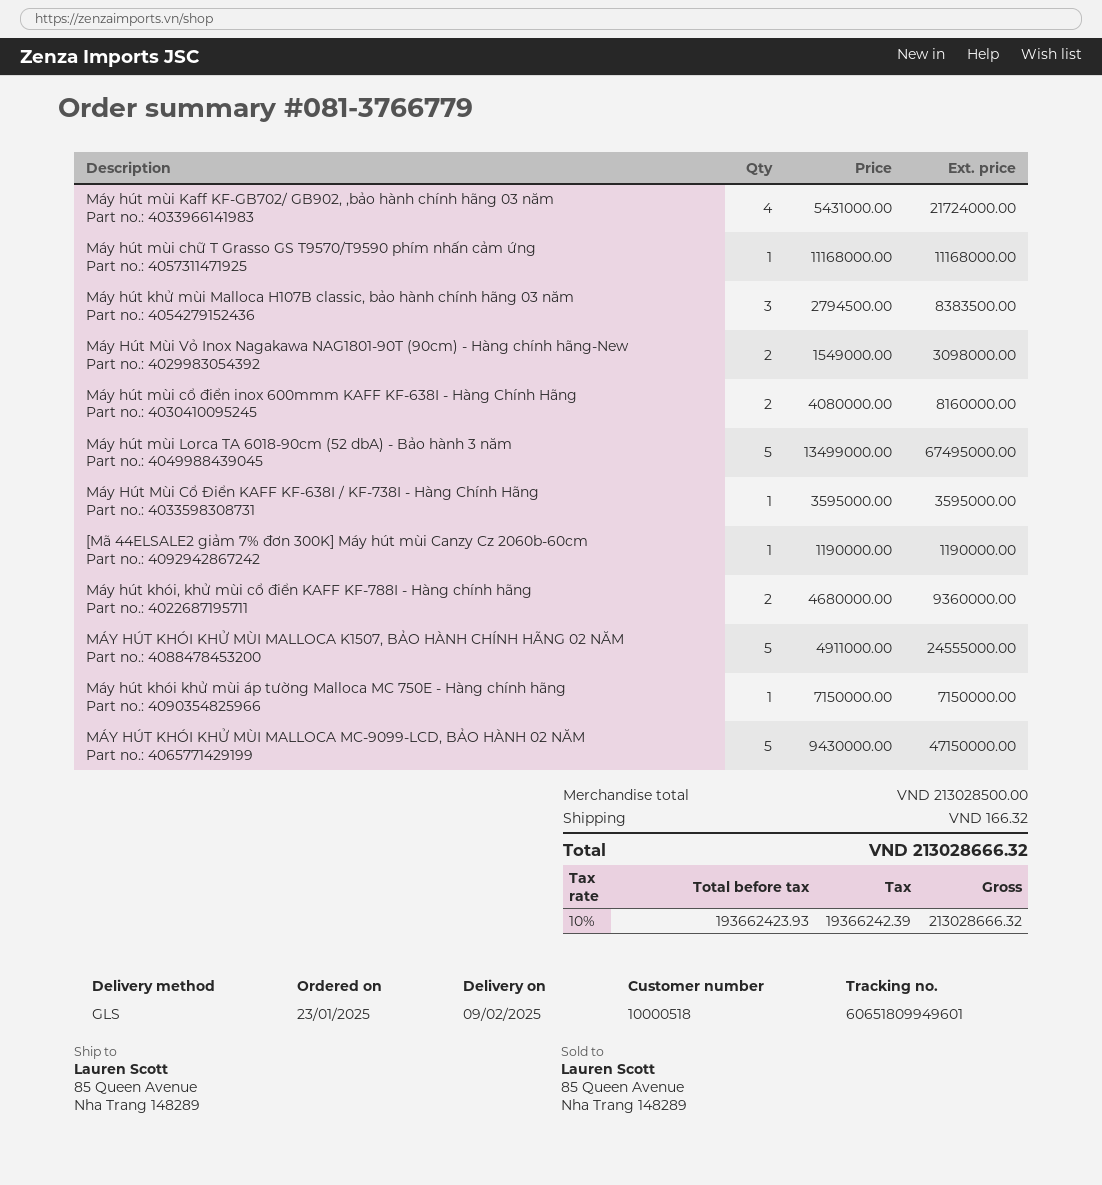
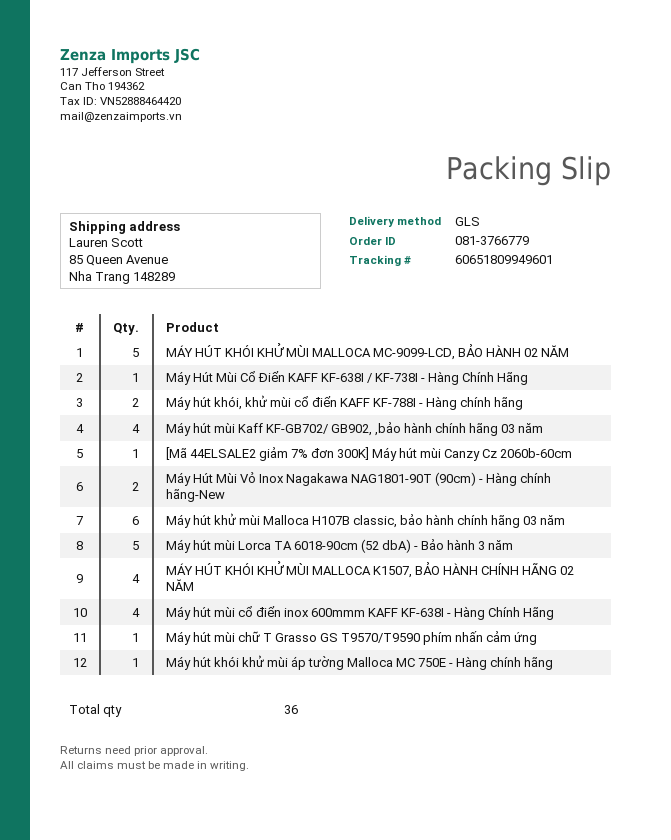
Máy hút khử mùi Malloca H107B classic, bảo hành chính hãng 03 năm: 3 -> 6
Máy hút mùi cổ điển inox 600mmm KAFF KF-638I - Hàng Chính Hãng: 2 -> 4
MÁY HÚT KHÓI KHỬ MÙI MALLOCA K1507, BẢO HÀNH CHÍNH HÃNG 02 NĂM: 5 -> 4

